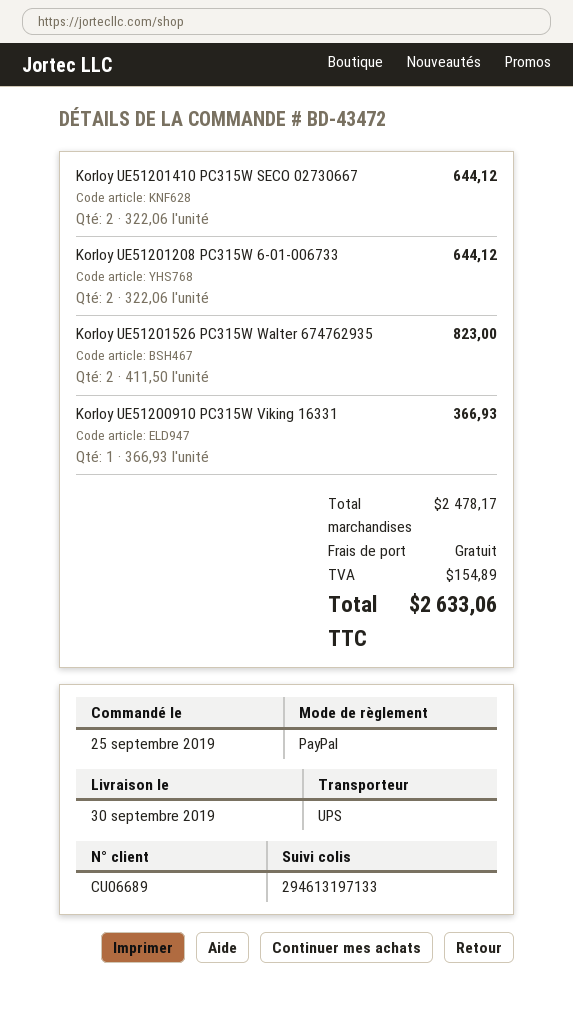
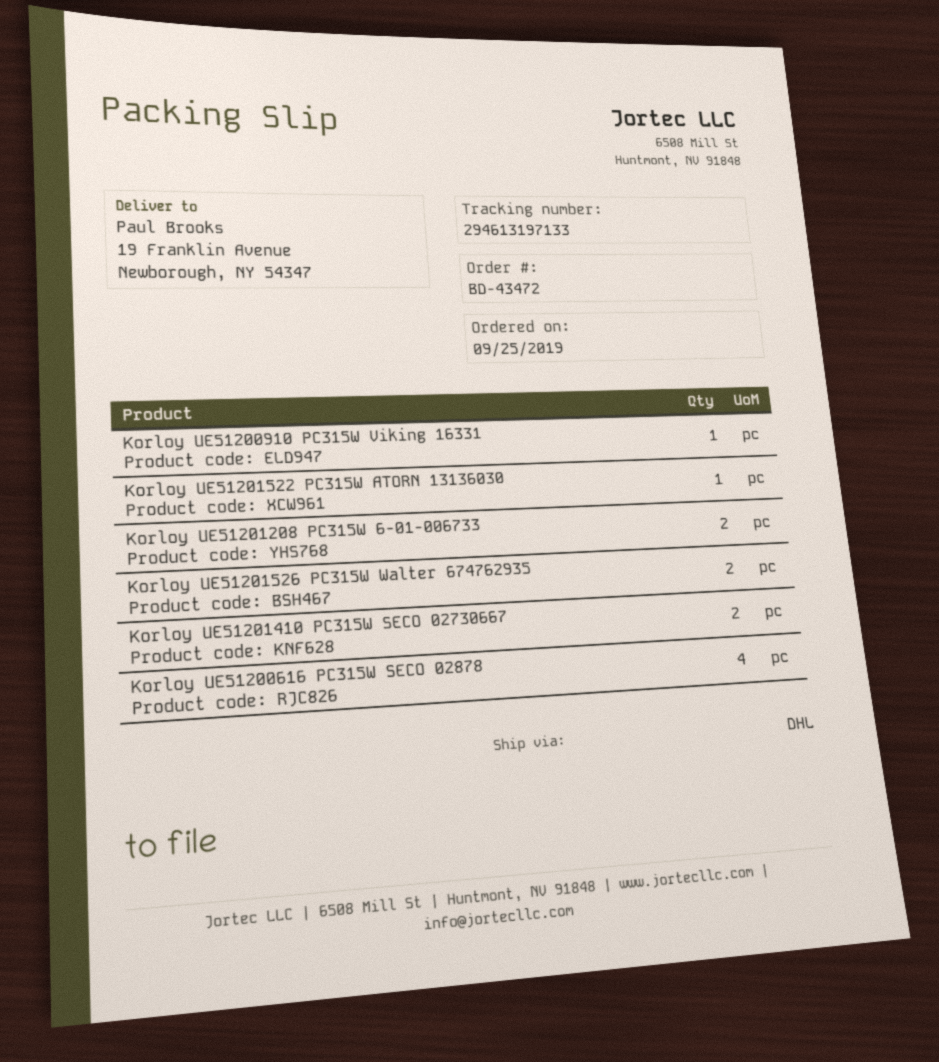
shipping method: UPS -> DHL
Korloy UE51201522 PC315W ATORN 13136030: none -> 1
Korloy UE51200616 PC315W SECO 02878: none -> 4

